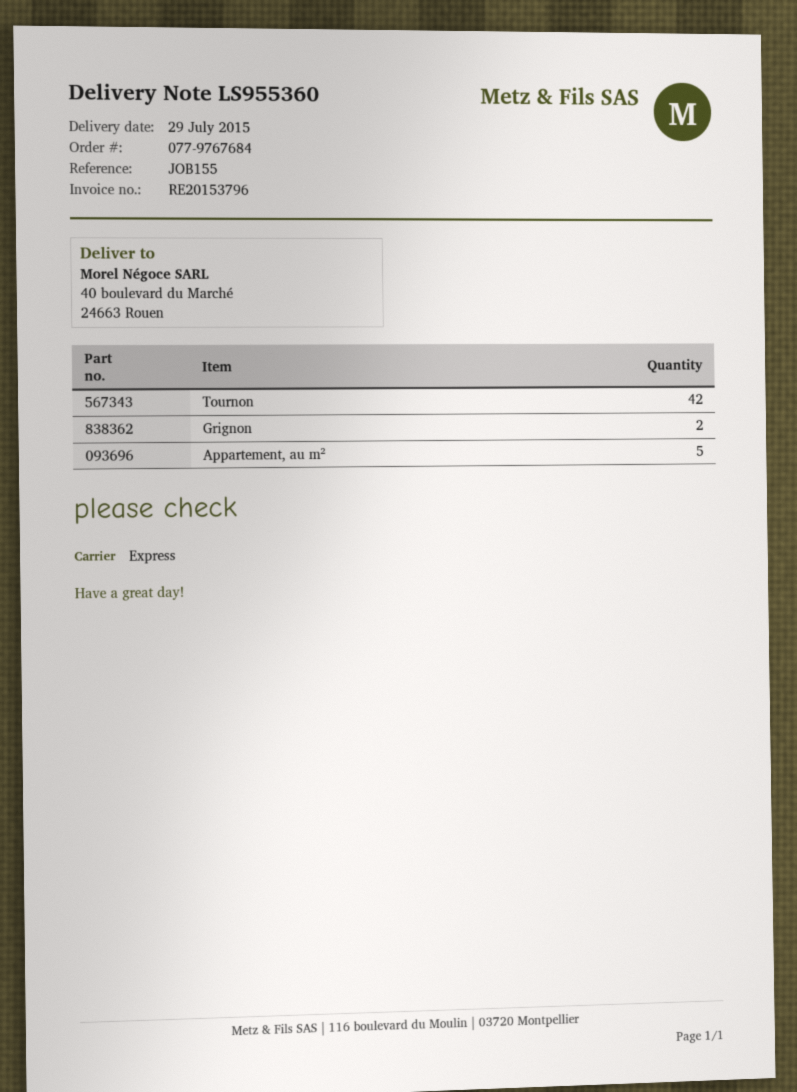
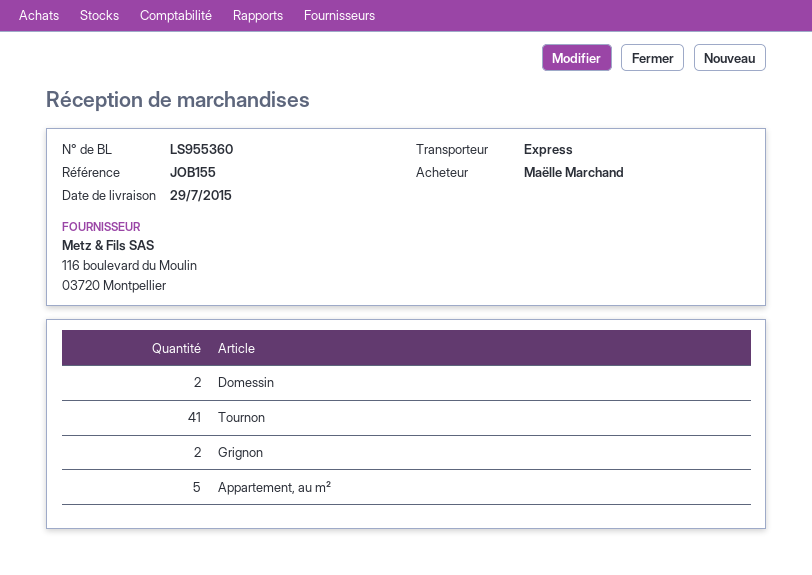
Tournon: 42 -> 41
Domessin: none -> 2

